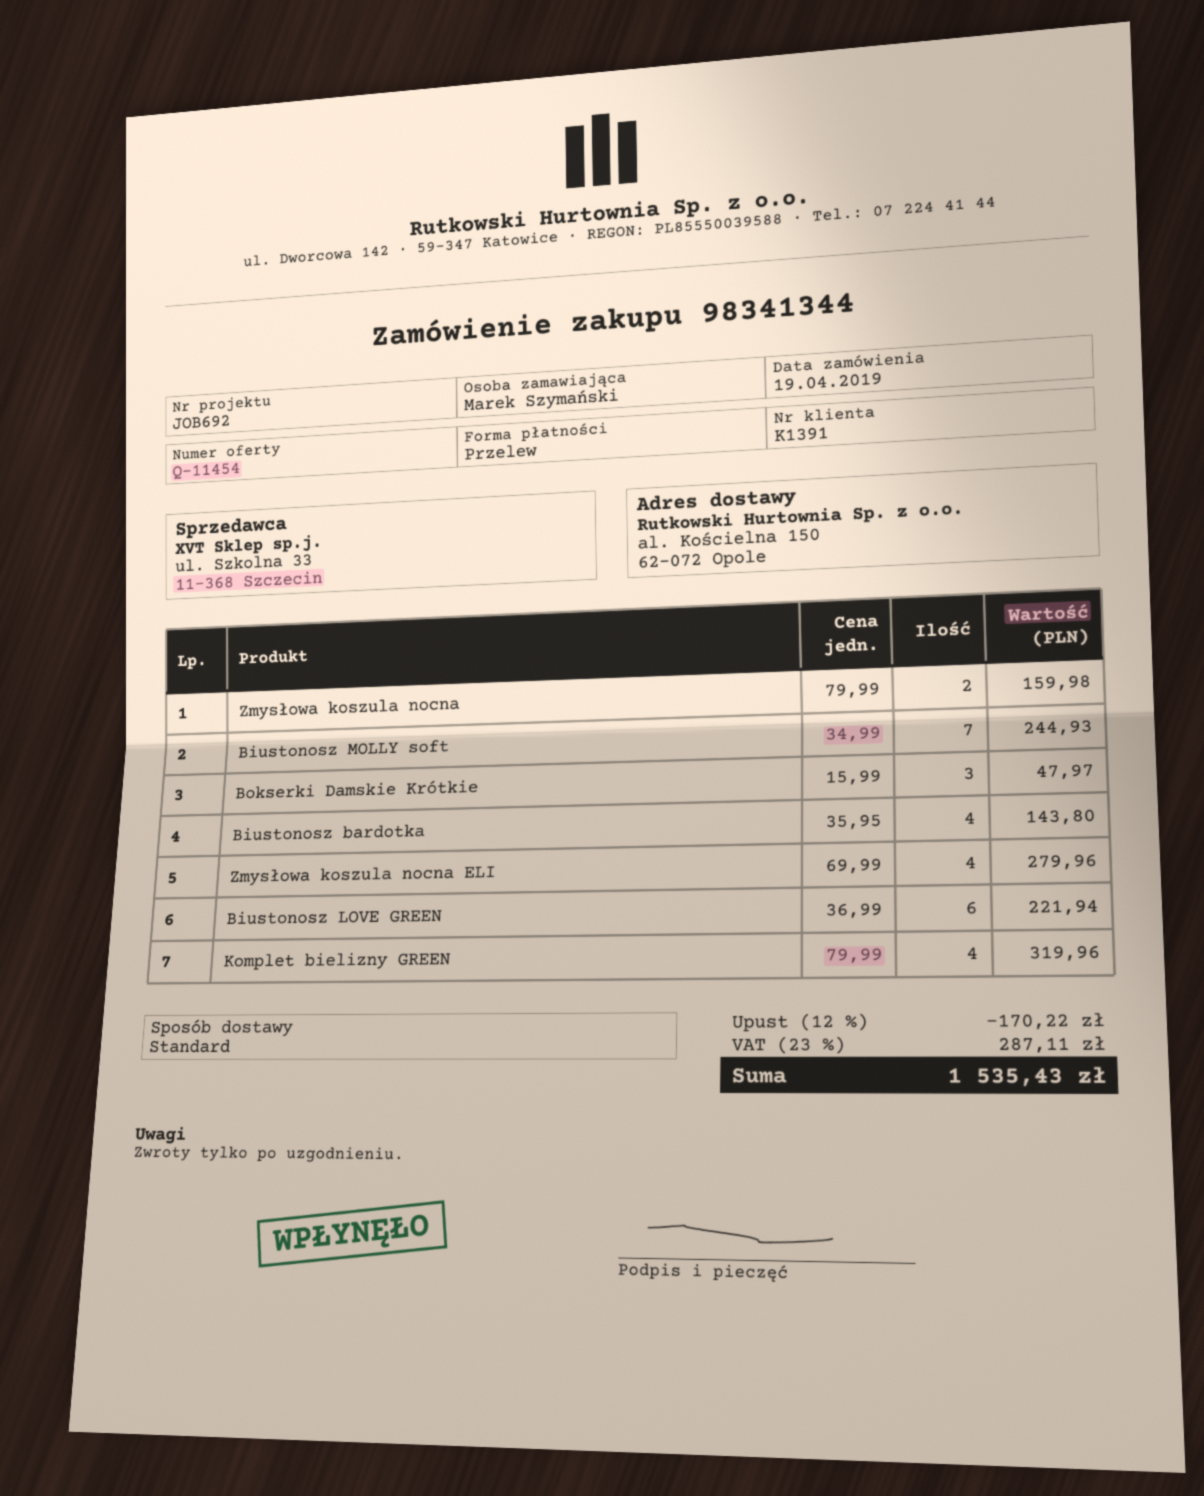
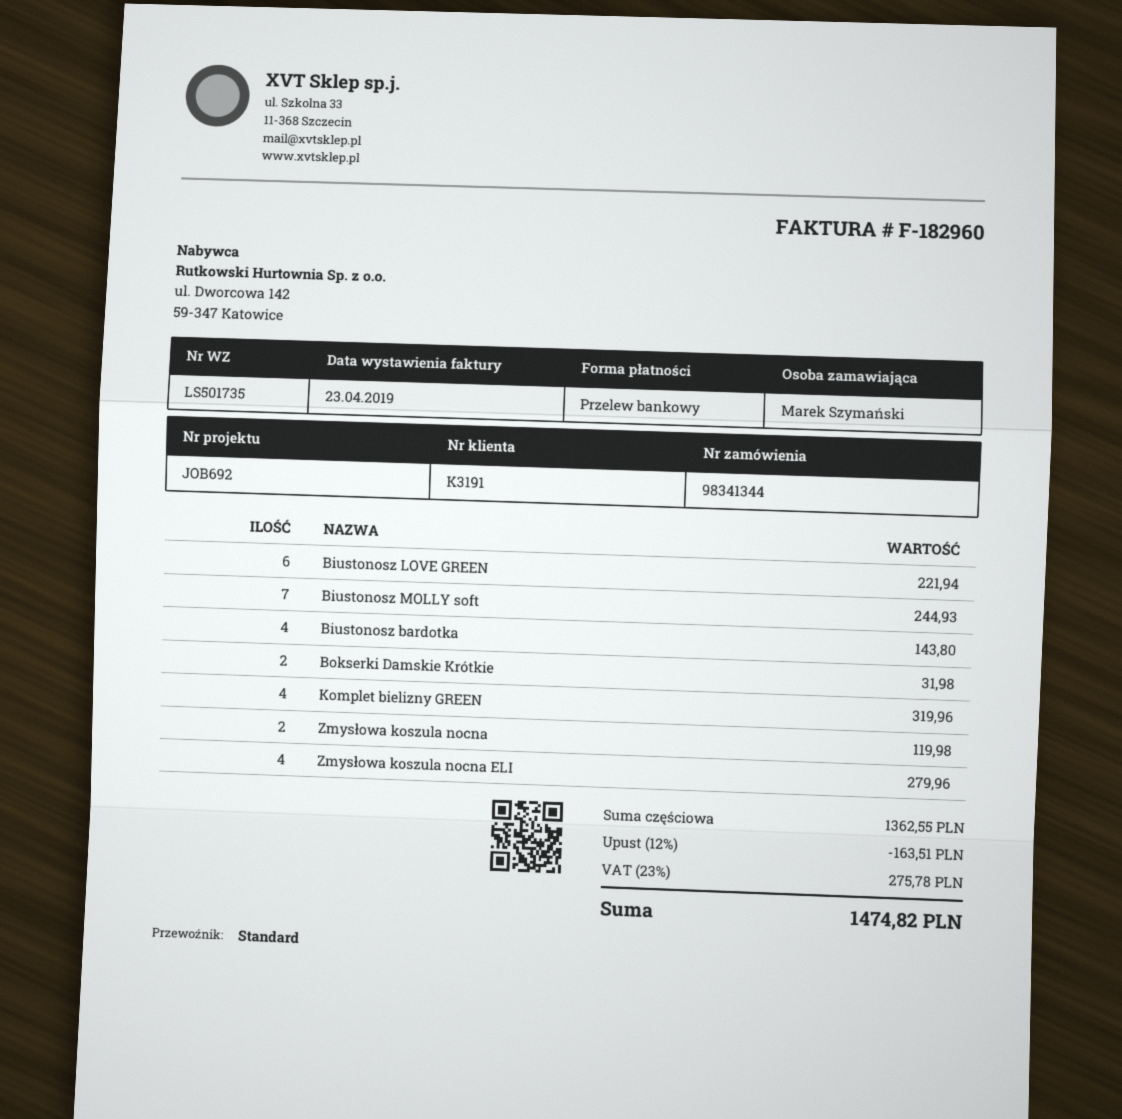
customer number: K1391 -> K3191
Zmysłowa koszula nocna: 2 for 159.98 -> 2 for 119.98
Bokserki Damskie Krótkie: 3 for 47.97 -> 2 for 31.98
discount: 12% = 170.22 -> 12% = 163.51
tax: 23% = 287.11 -> 23% = 275.78
total: 1535.43 -> 1474.82

